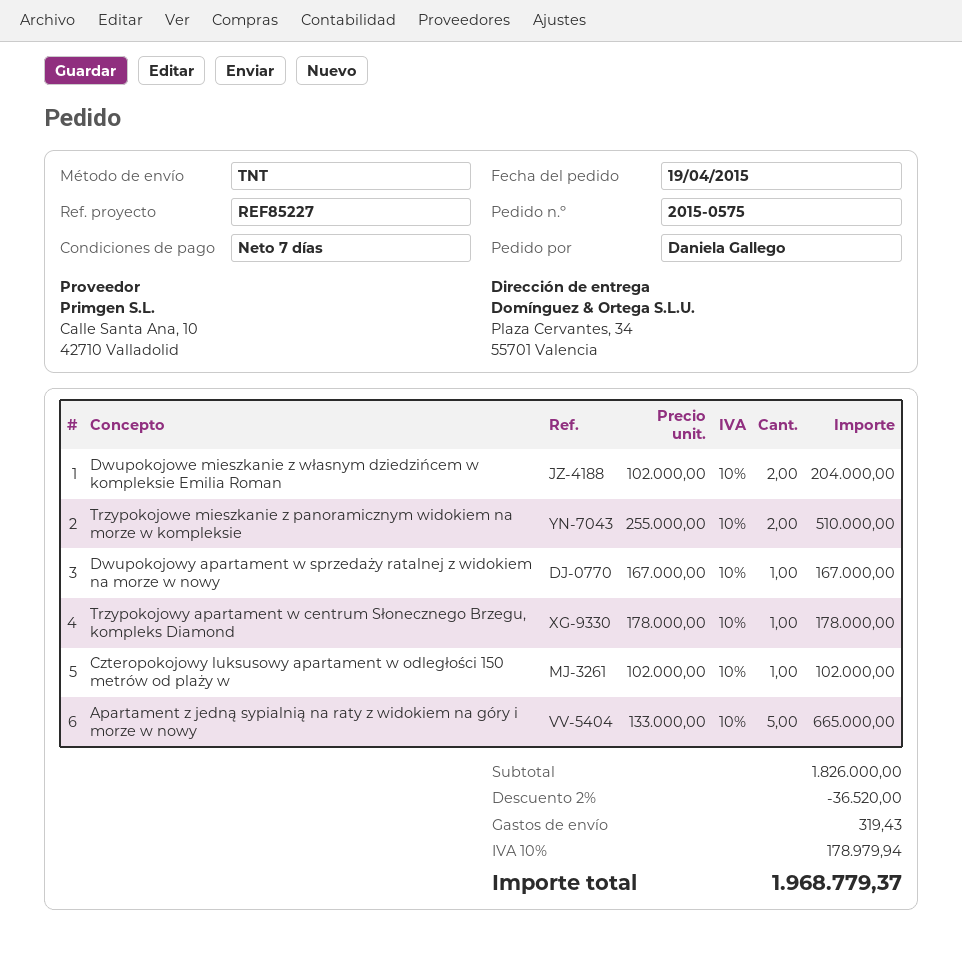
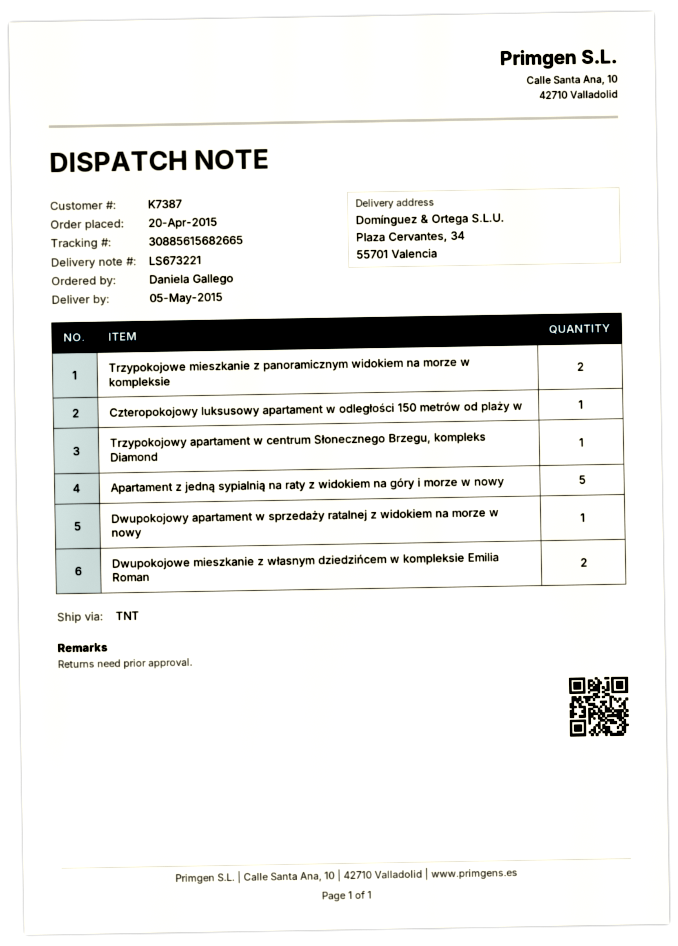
order date: 2015-04-19 -> 2015-04-20

